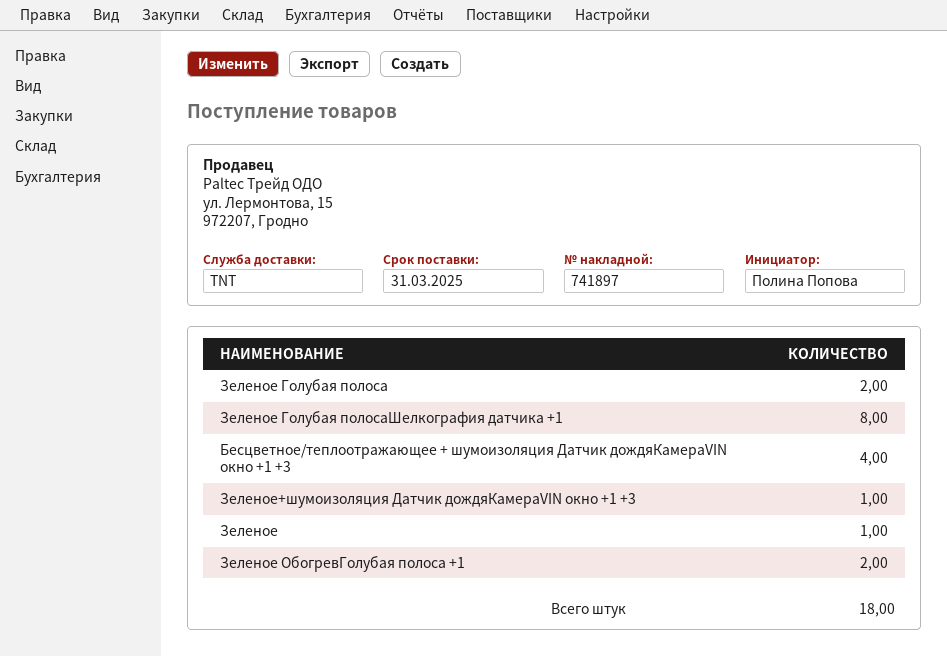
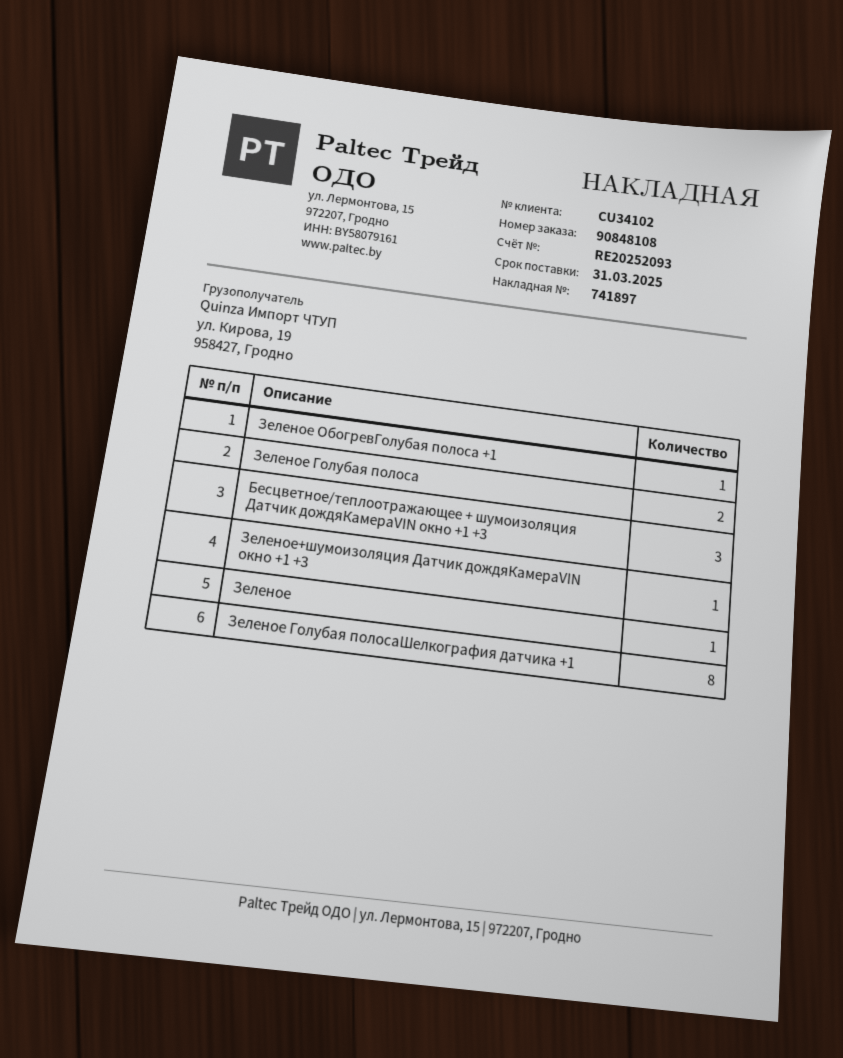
Бесцветное/теплоотражающее + шумоизоляция Датчик дождяКамераVIN окно +1 +3: 4 -> 3
Зеленое ОбогревГолубая полоса +1: 2 -> 1

